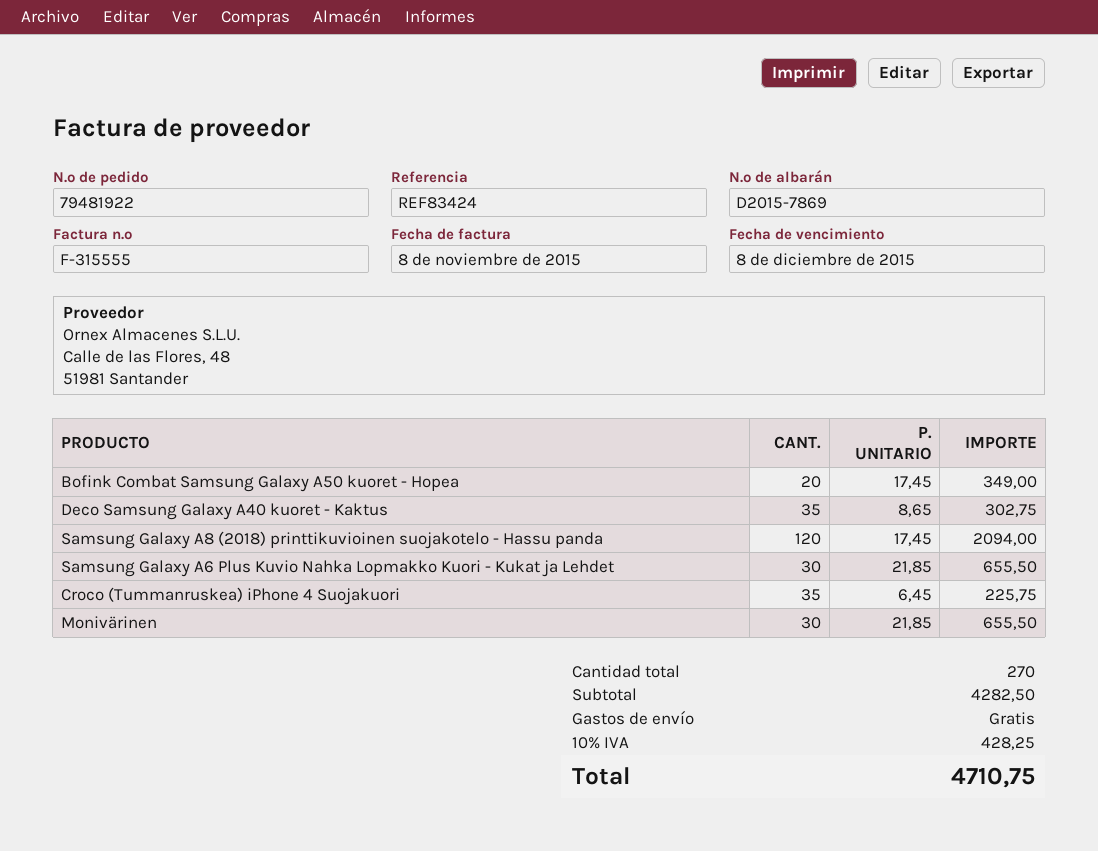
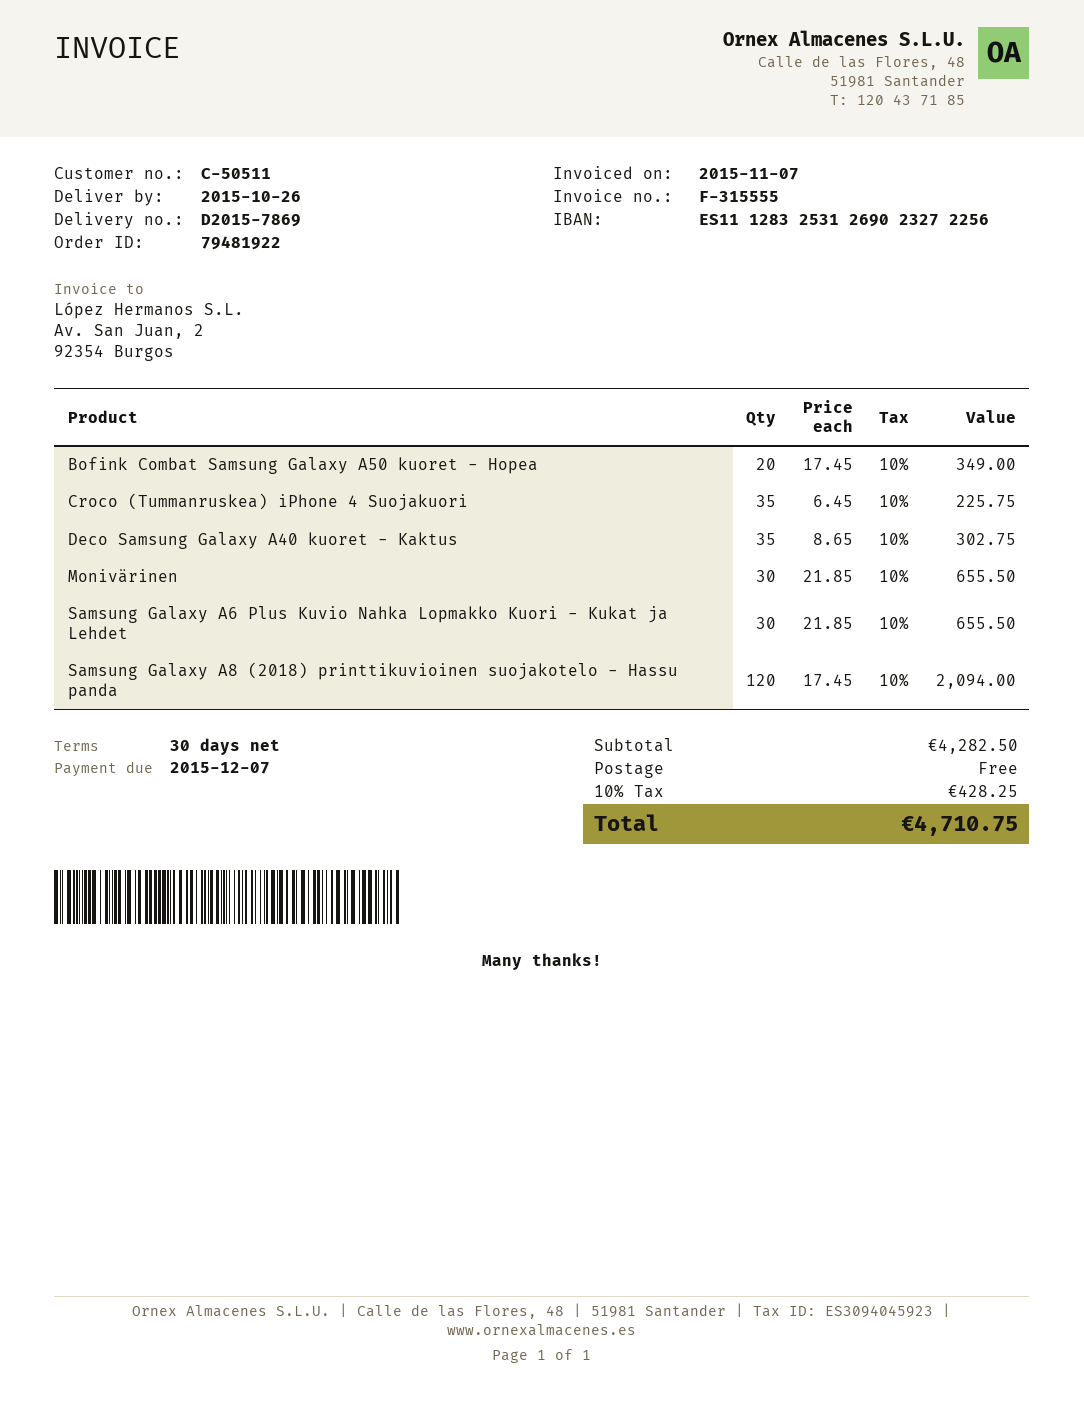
invoice date: 2015-11-08 -> 2015-11-07
due date: 2015-12-08 -> 2015-12-07

